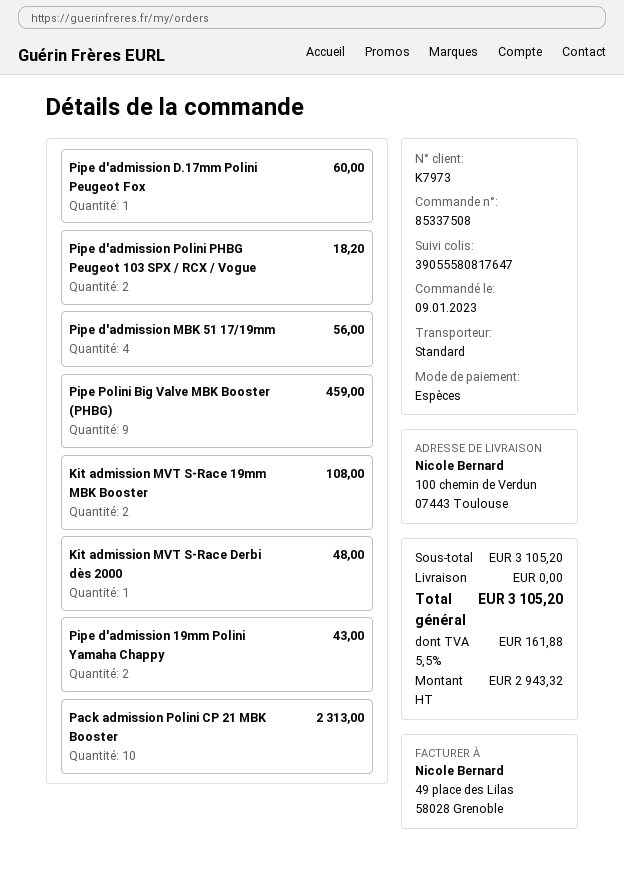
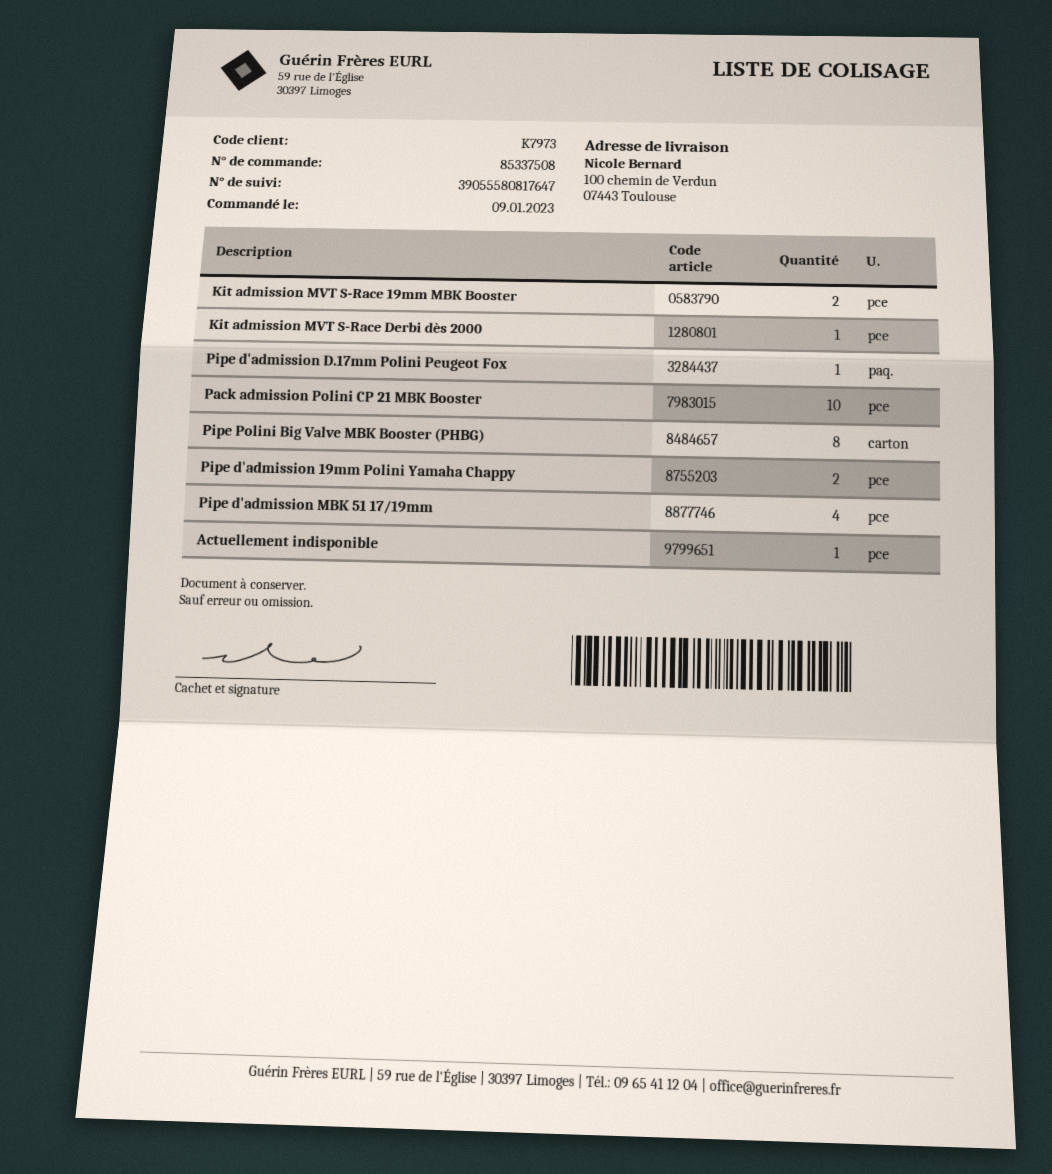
Pipe d'admission Polini PHBG Peugeot 103 SPX / RCX / Vogue: 2 -> none
Pipe Polini Big Valve MBK Booster (PHBG): 9 -> 8
Actuellement indisponible: none -> 1

